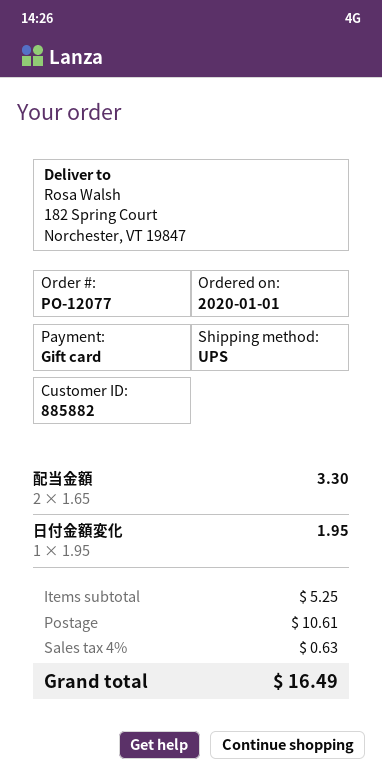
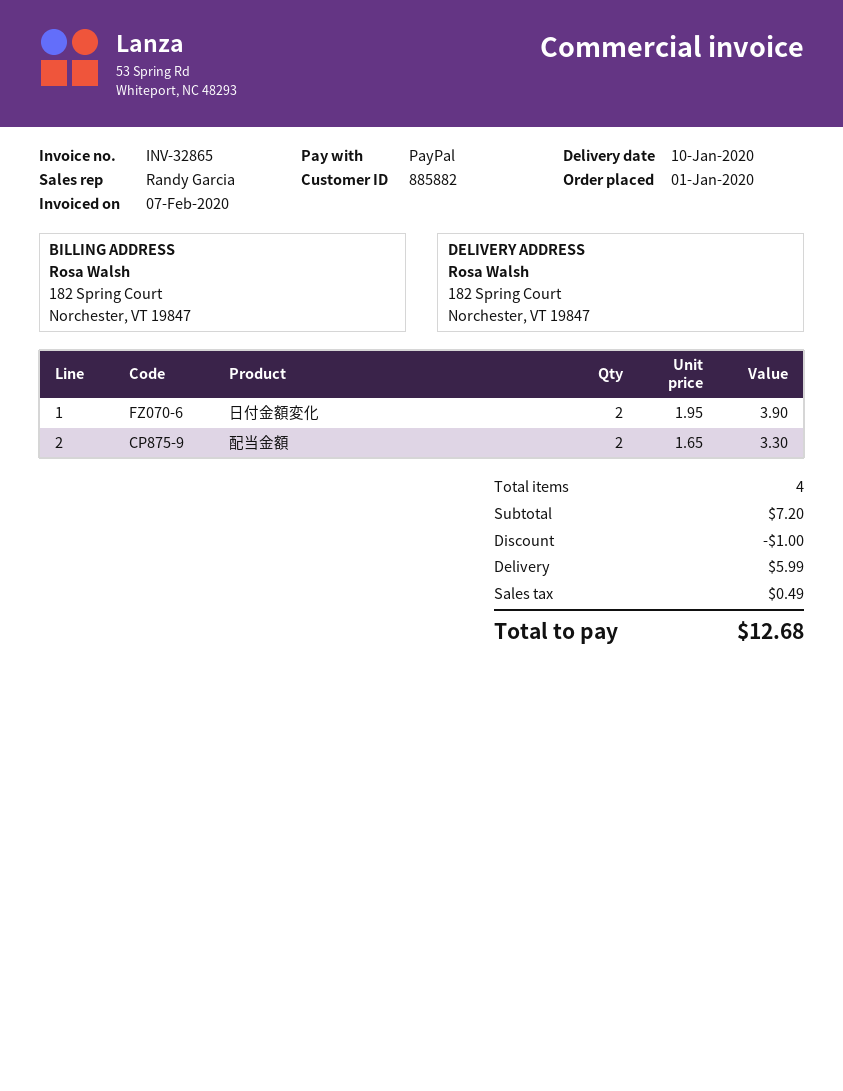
payment method: gift card -> PayPal
日付金額変化: 1 x 1.95 = 1.95 -> 2 x 1.95 = 3.90
subtotal: 5.25 -> 7.20
discount: none -> 1.00
shipping: 10.61 -> 5.99
tax: 0.63 -> 0.49
total: 16.49 -> 12.68

